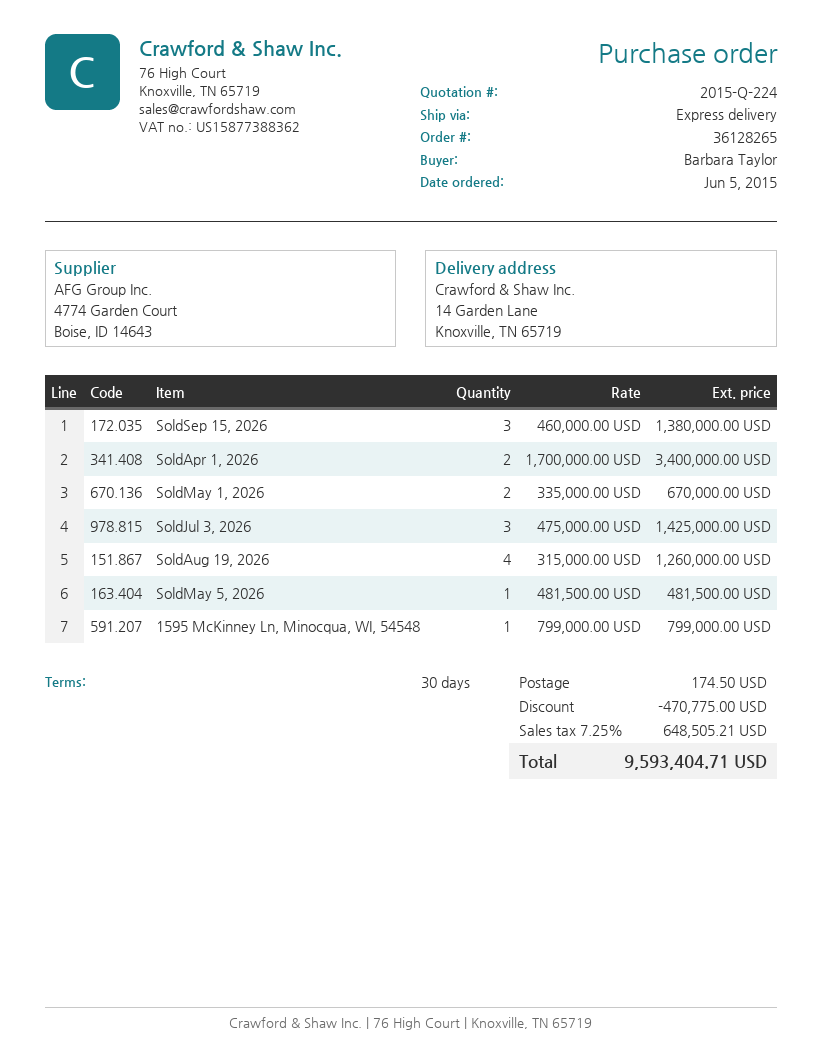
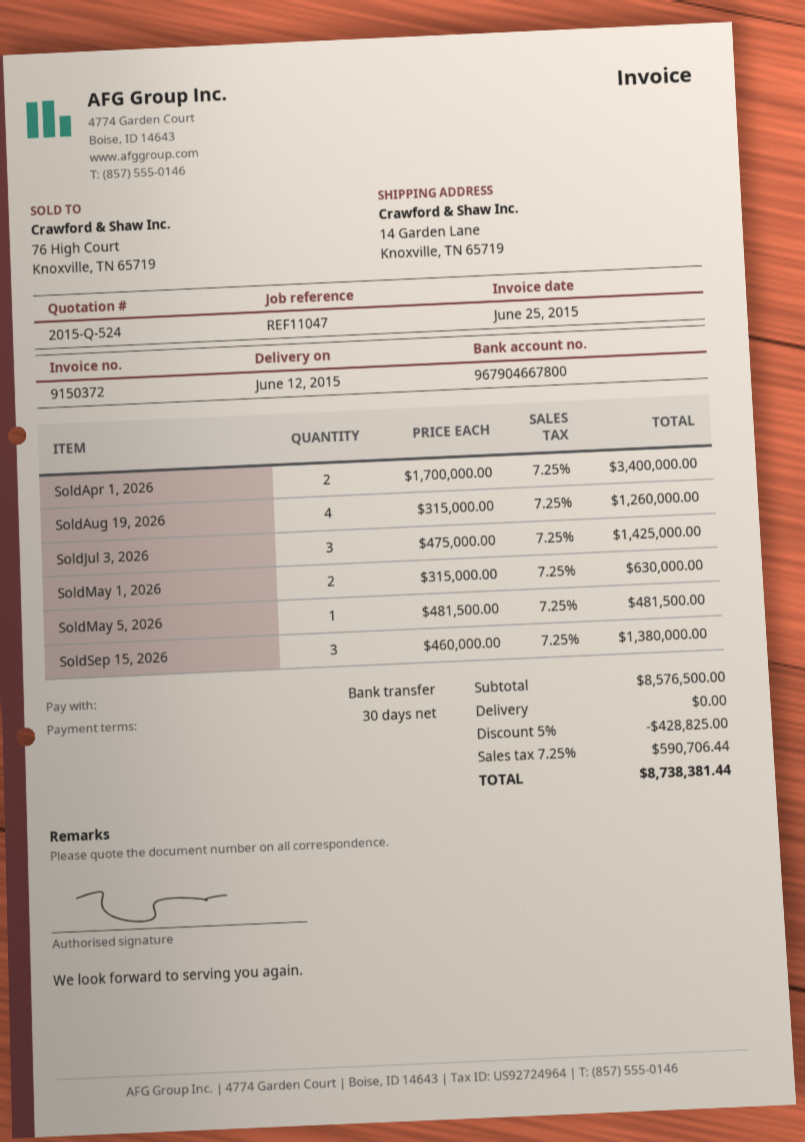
quote number: 2015-Q-224 -> 2015-Q-524
SoldMay 1, 2026: 2 x 335000.00 = 670000.00 -> 2 x 315000.00 = 630000.00
1595 McKinney Ln, Minocqua, WI, 54548: 1 x 799000.00 = 799000.00 -> none
discount: 470775.00 -> 428825.00
shipping: 174.50 -> 0.00
tax: 7.25% = 648505.21 -> 7.25% = 590706.44
total: 9593404.71 -> 8738381.44

